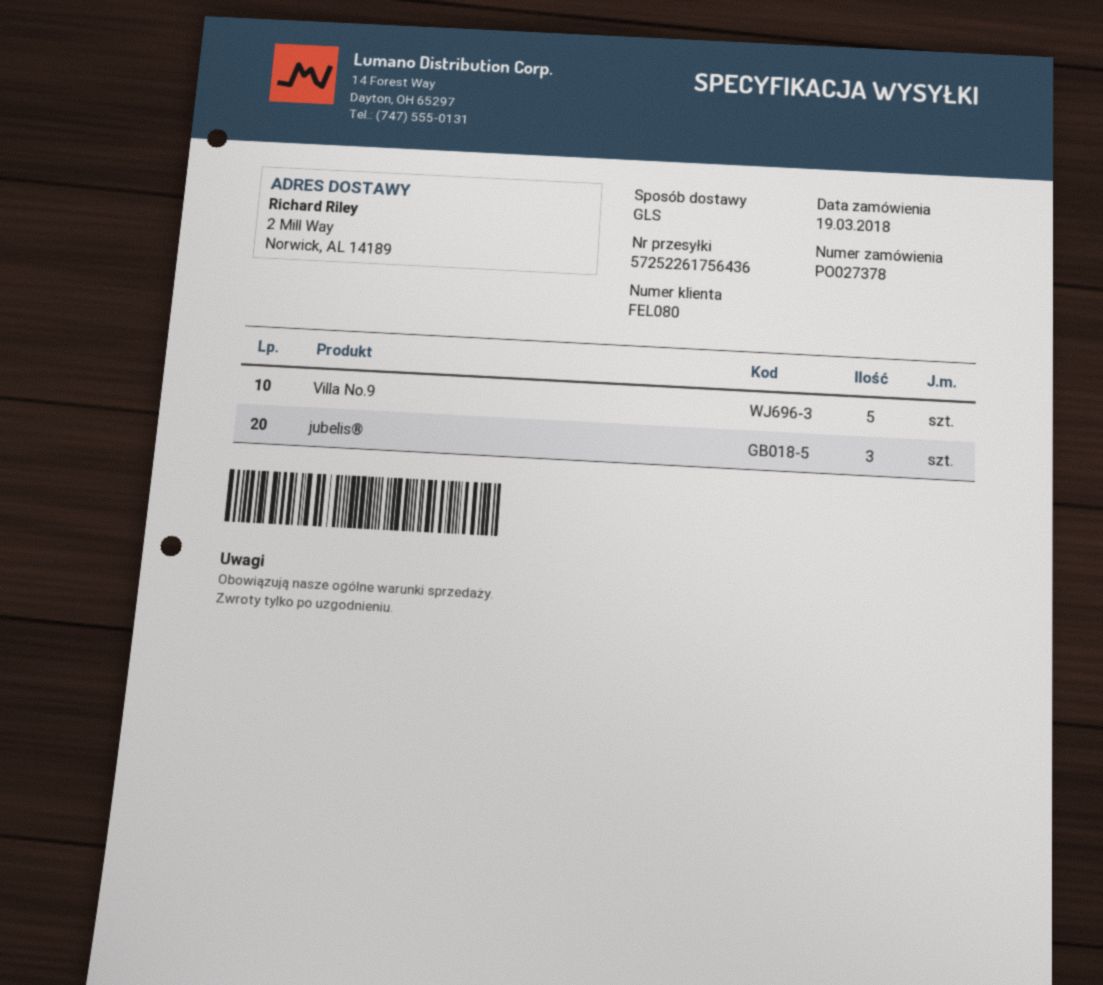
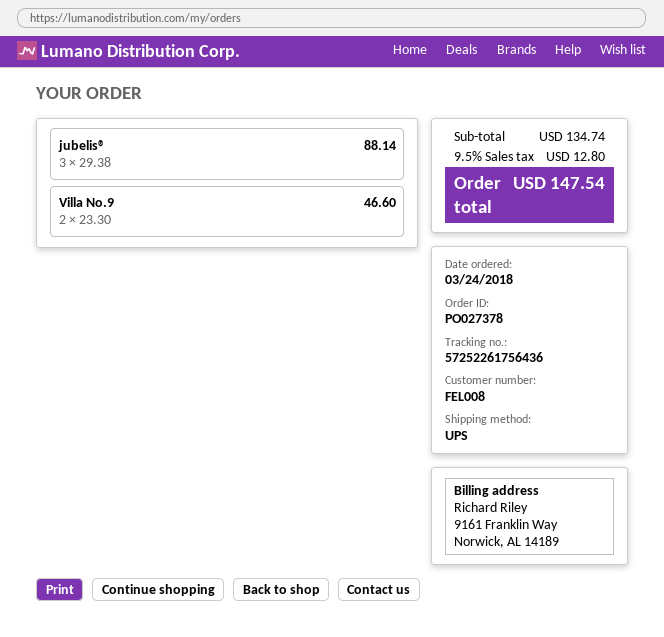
order date: 2018-03-19 -> 2018-03-24
customer number: FEL080 -> FEL008
shipping method: GLS -> UPS
Villa No.9: 5 -> 2

